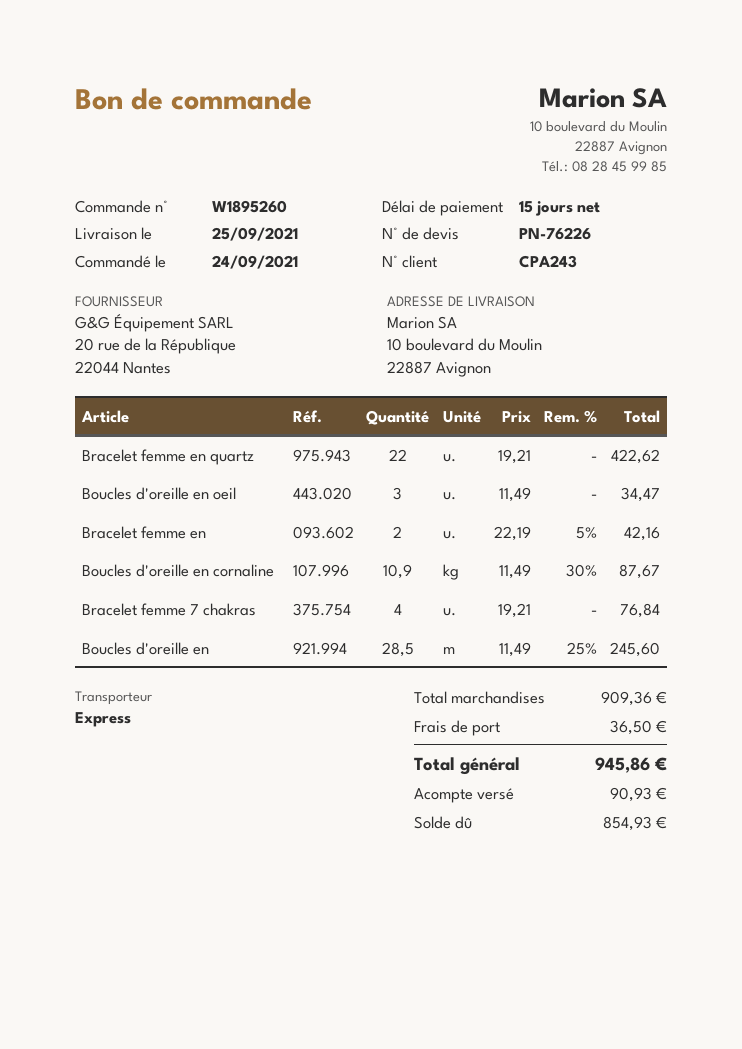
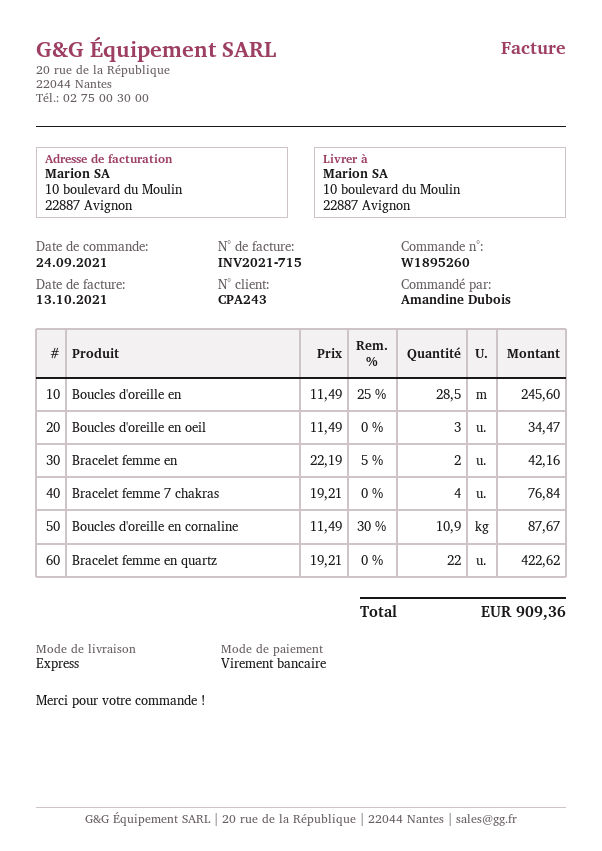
shipping: 36.50 -> none
total: 945.86 -> 909.36

